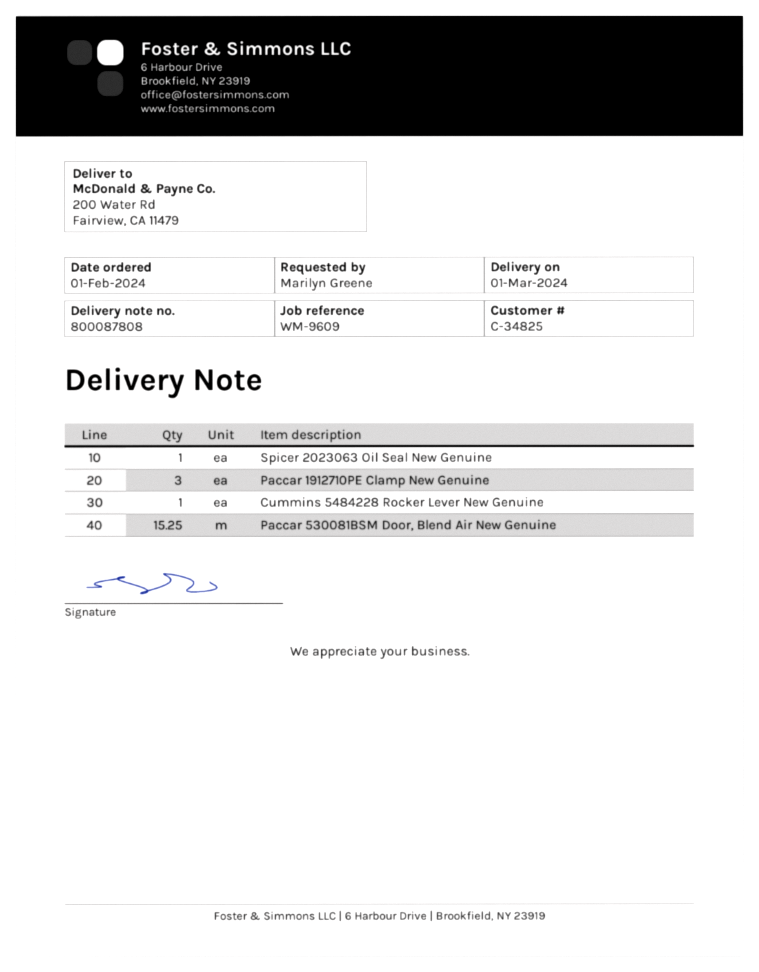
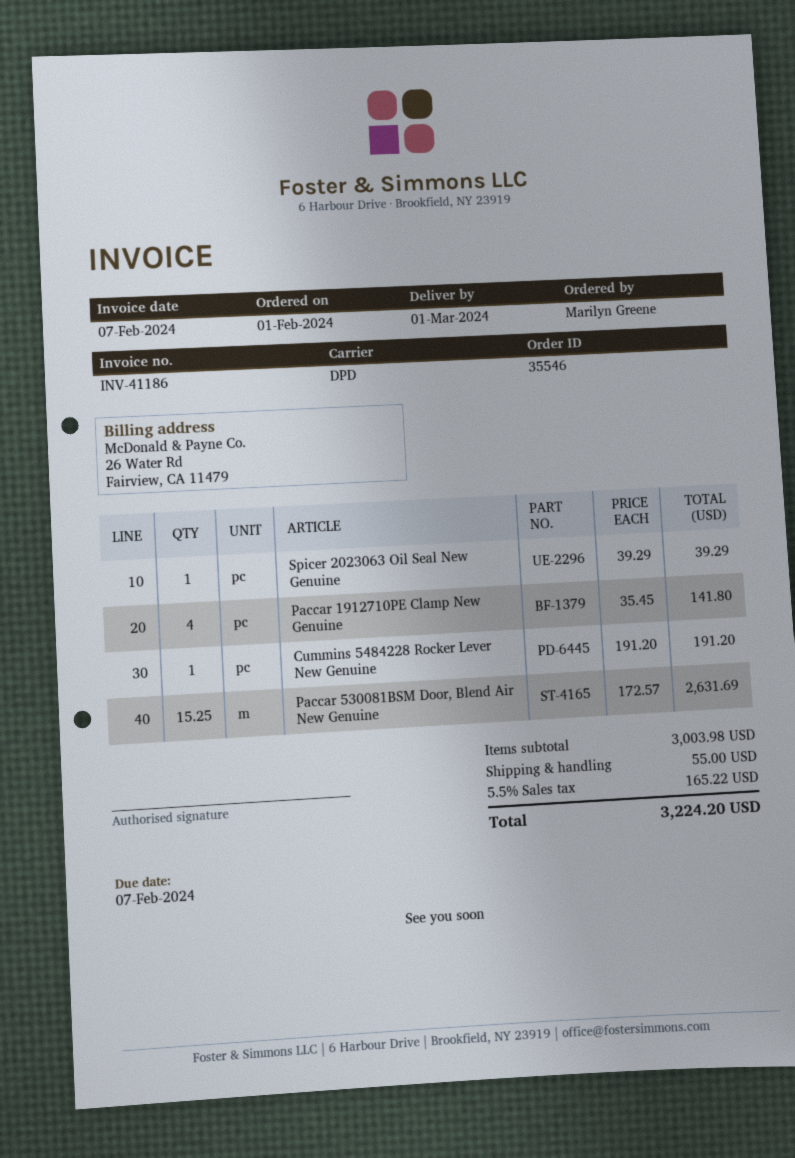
Paccar 1912710PE Clamp New Genuine: 3 -> 4

